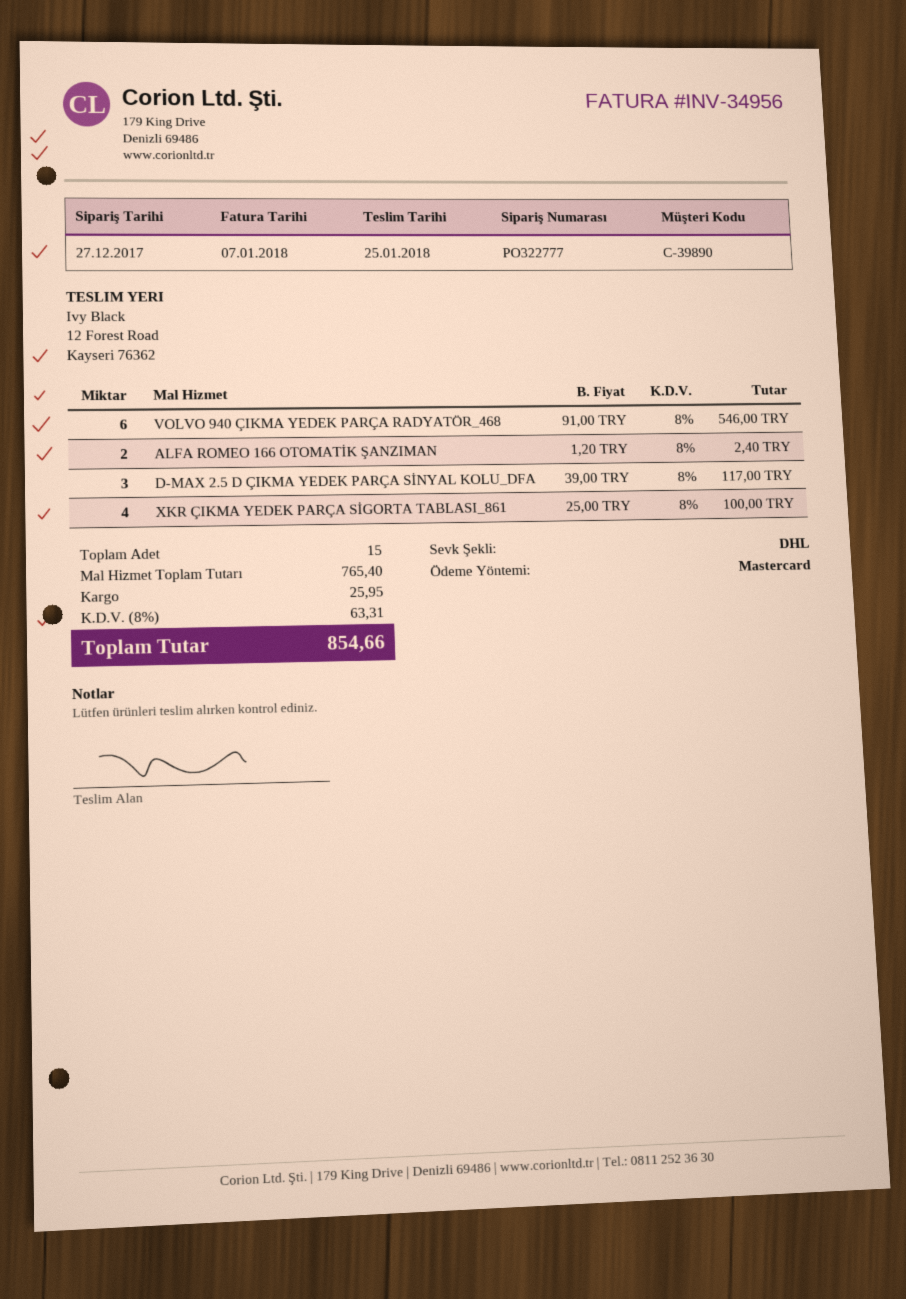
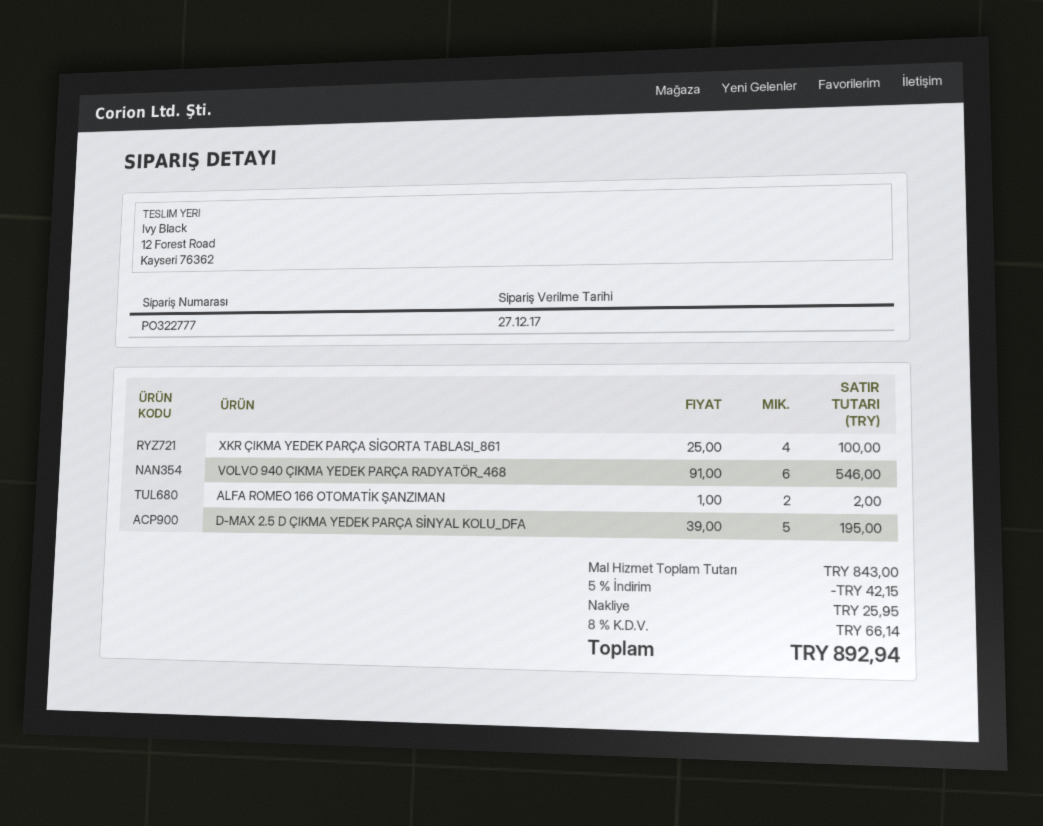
ALFA ROMEO 166 OTOMATİK ŞANZIMAN: 2 x 1.20 = 2.40 -> 2 x 1.00 = 2.00
D-MAX 2.5 D ÇIKMA YEDEK PARÇA SİNYAL KOLU_DFA: 3 x 39.00 = 117.00 -> 5 x 39.00 = 195.00
subtotal: 765.40 -> 843.00
discount: none -> 5% = 42.15
tax: 8% = 63.31 -> 8% = 66.14
total: 854.66 -> 892.94

